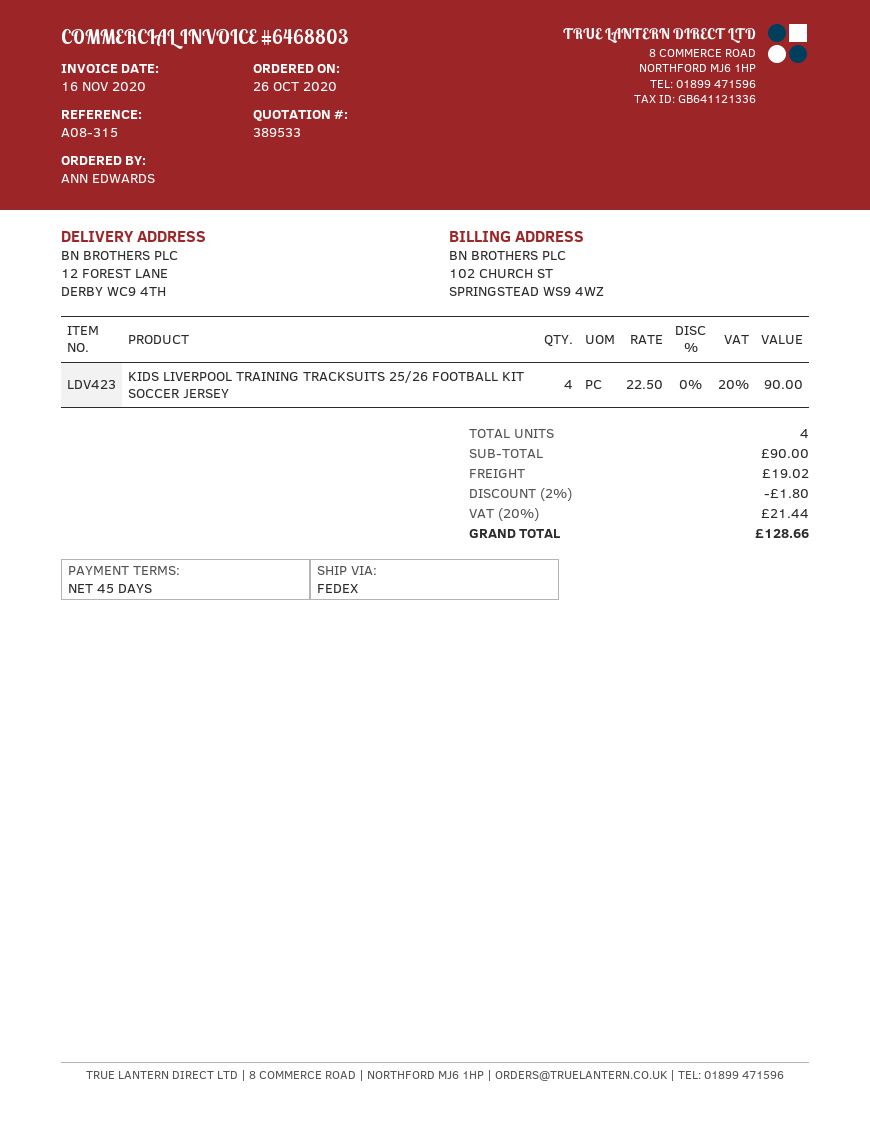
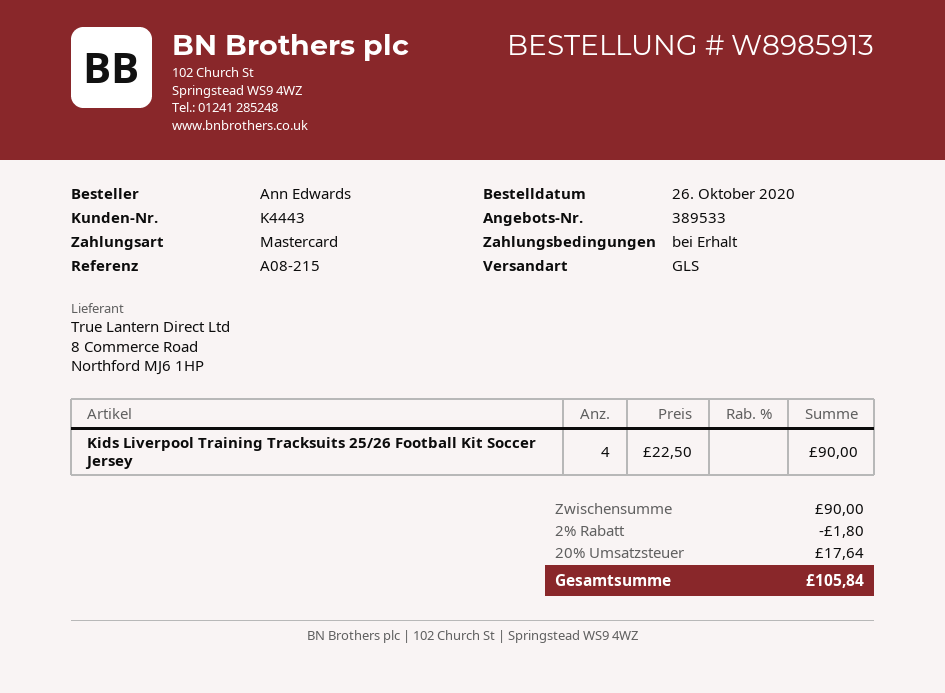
payment terms: 45 days -> on receipt
reference: A08-315 -> A08-215
shipping method: FedEx -> GLS
shipping: 19.02 -> none
tax: 20% = 21.44 -> 20% = 17.64
total: 128.66 -> 105.84

